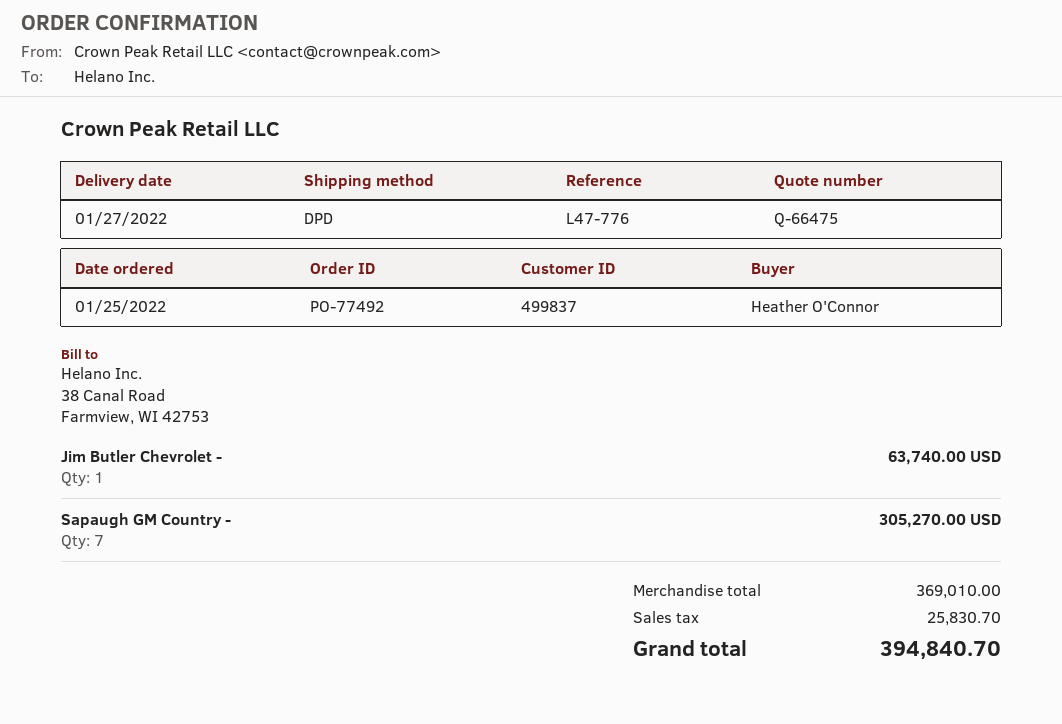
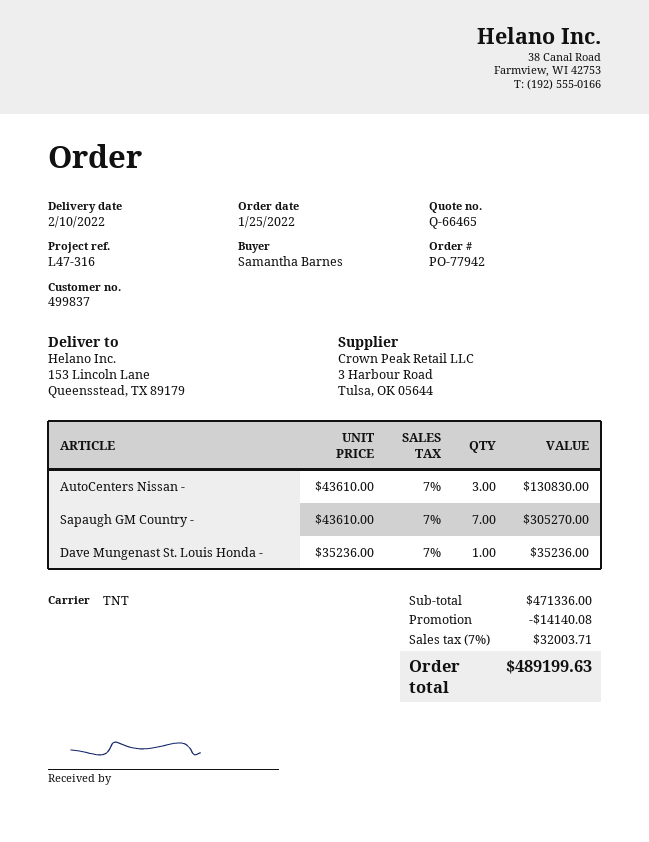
quote number: Q-66475 -> Q-66465
order number: PO-77492 -> PO-77942
delivery date: 2022-01-27 -> 2022-02-10
reference: L47-776 -> L47-316
ordered by: Heather O'Connor -> Samantha Barnes
shipping method: DPD -> TNT
Jim Butler Chevrolet -: 1 for 63740.00 -> none
AutoCenters Nissan -: none -> 3 for 130830.00
Dave Mungenast St. Louis Honda -: none -> 1 for 35236.00
subtotal: 369010.00 -> 471336.00
discount: none -> 14140.08
tax: 25830.70 -> 32003.71
total: 394840.70 -> 489199.63

